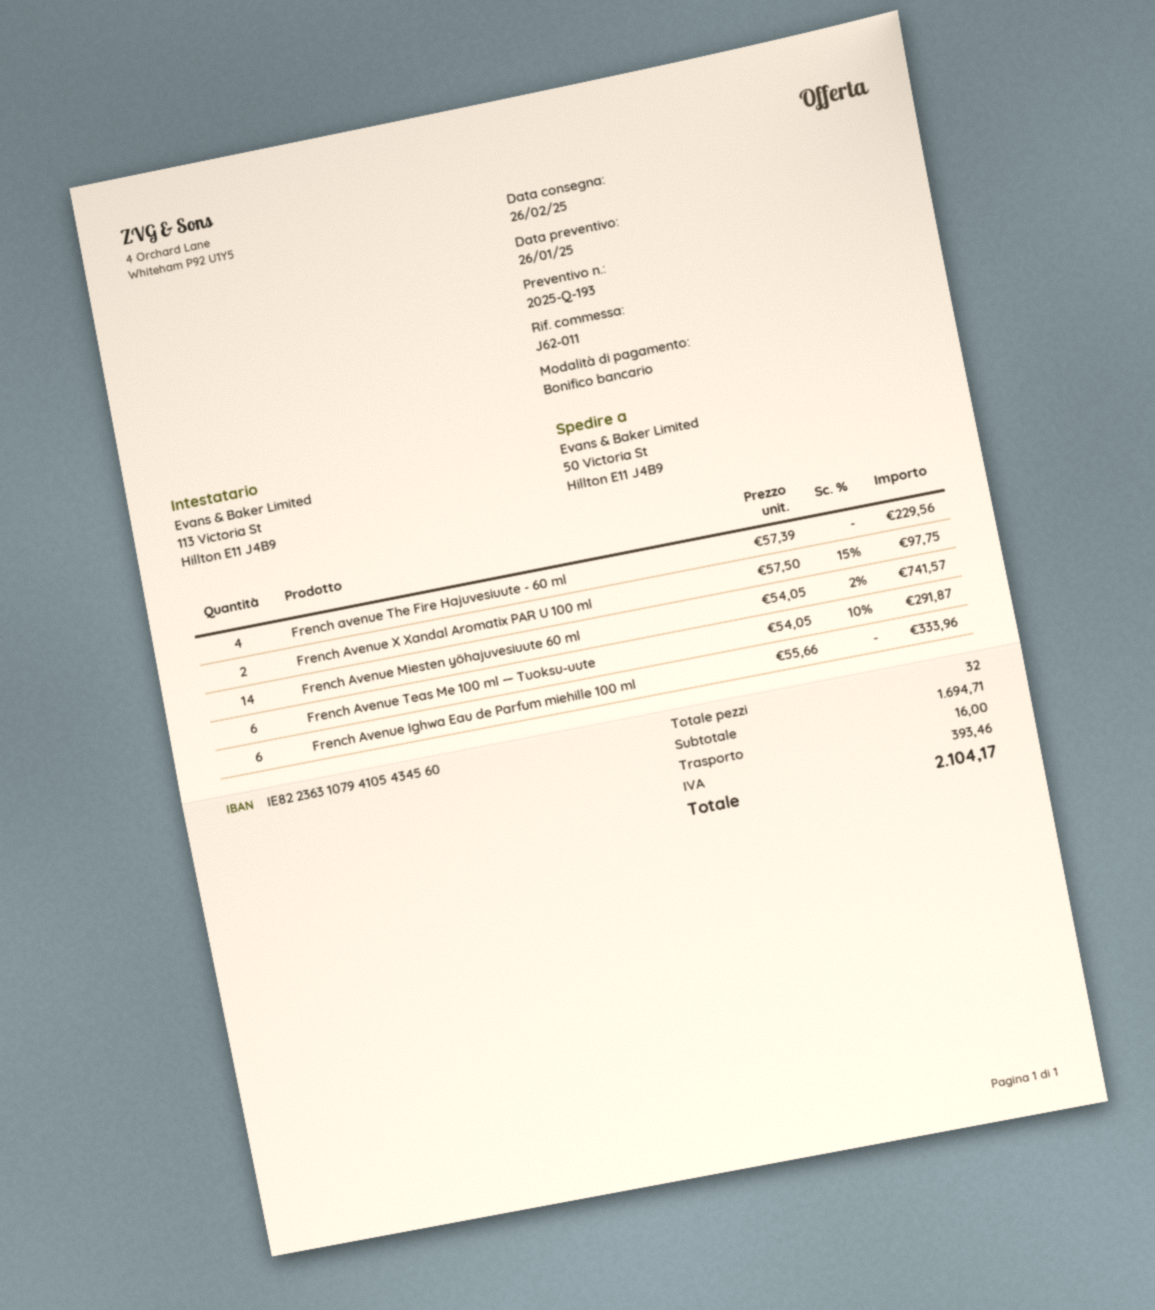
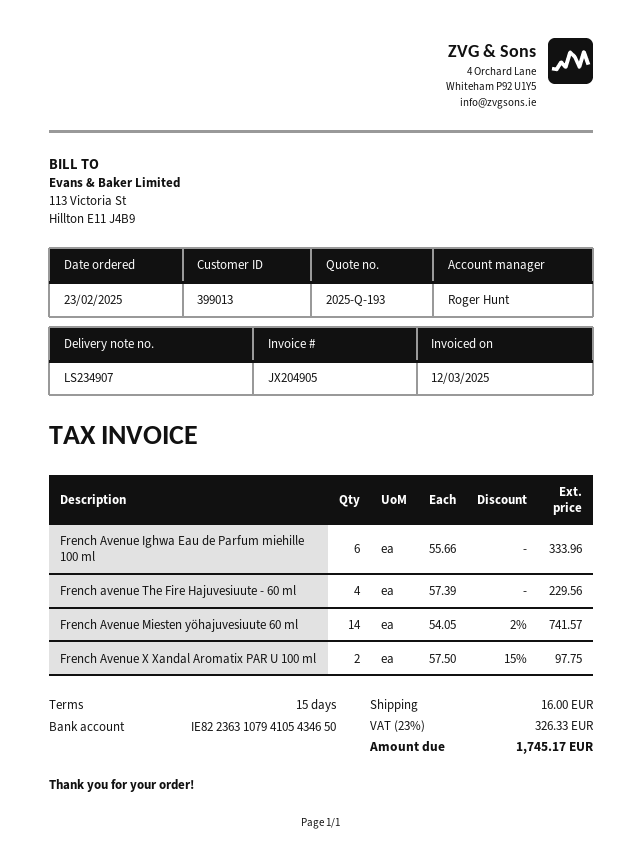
bank account: IE82236310794105434560 -> IE82236310794105434650
French Avenue Teas Me 100 ml — Tuoksu-uute: 6 x 54.05 - 10% = 291.87 -> none
tax: 393.46 -> 326.33
total: 2104.17 -> 1745.17

